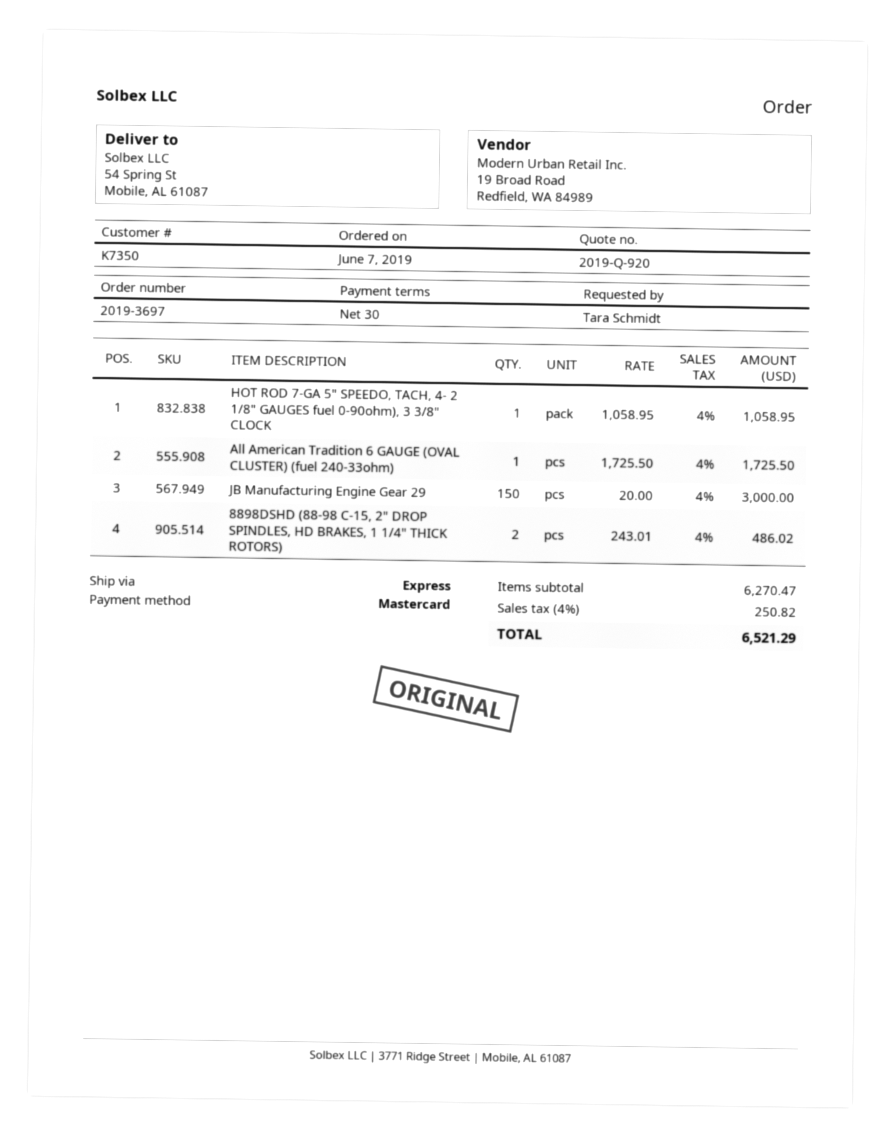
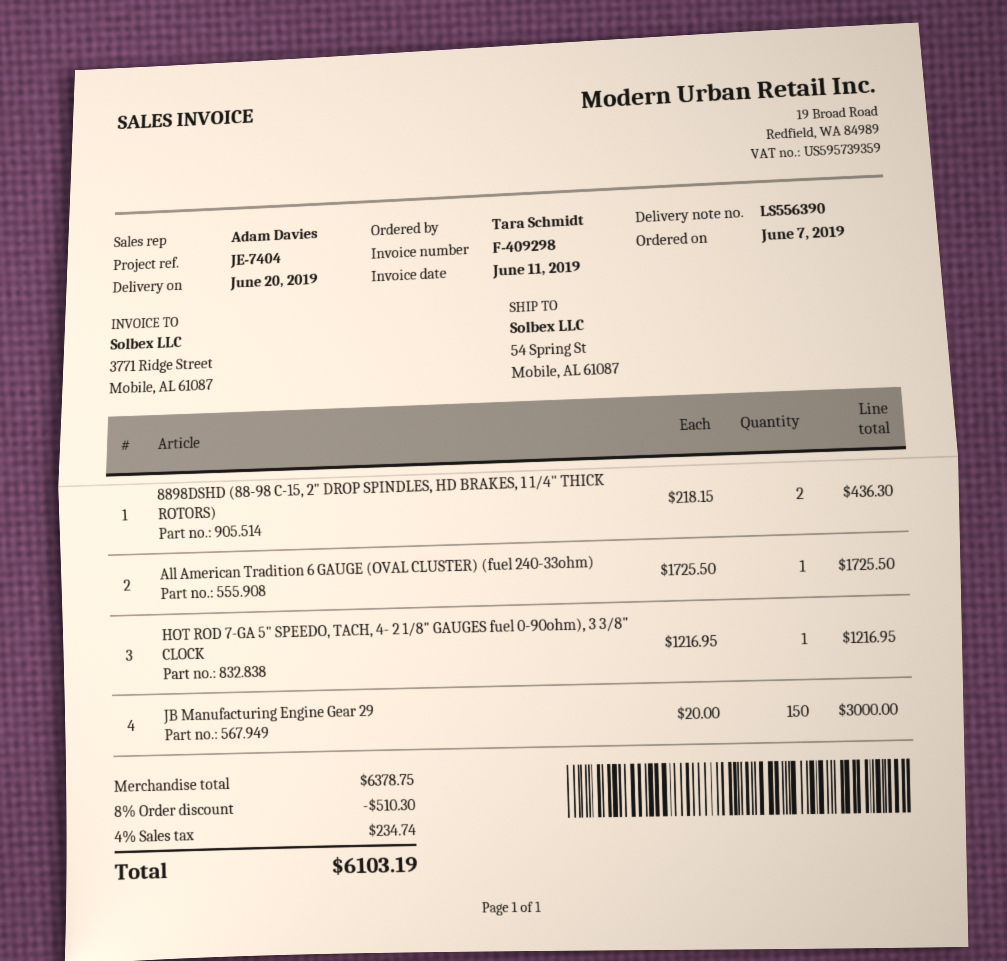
HOT ROD 7-GA 5" SPEEDO, TACH, 4- 2 1/8" GAUGES fuel 0-90ohm), 3 3/8" CLOCK: 1 x 1058.95 = 1058.95 -> 1 x 1216.95 = 1216.95
8898DSHD (88-98 C-15, 2" DROP SPINDLES, HD BRAKES, 1 1/4" THICK ROTORS): 2 x 243.01 = 486.02 -> 2 x 218.15 = 436.30
subtotal: 6270.47 -> 6378.75
discount: none -> 8% = 510.30
tax: 4% = 250.82 -> 4% = 234.74
total: 6521.29 -> 6103.19

